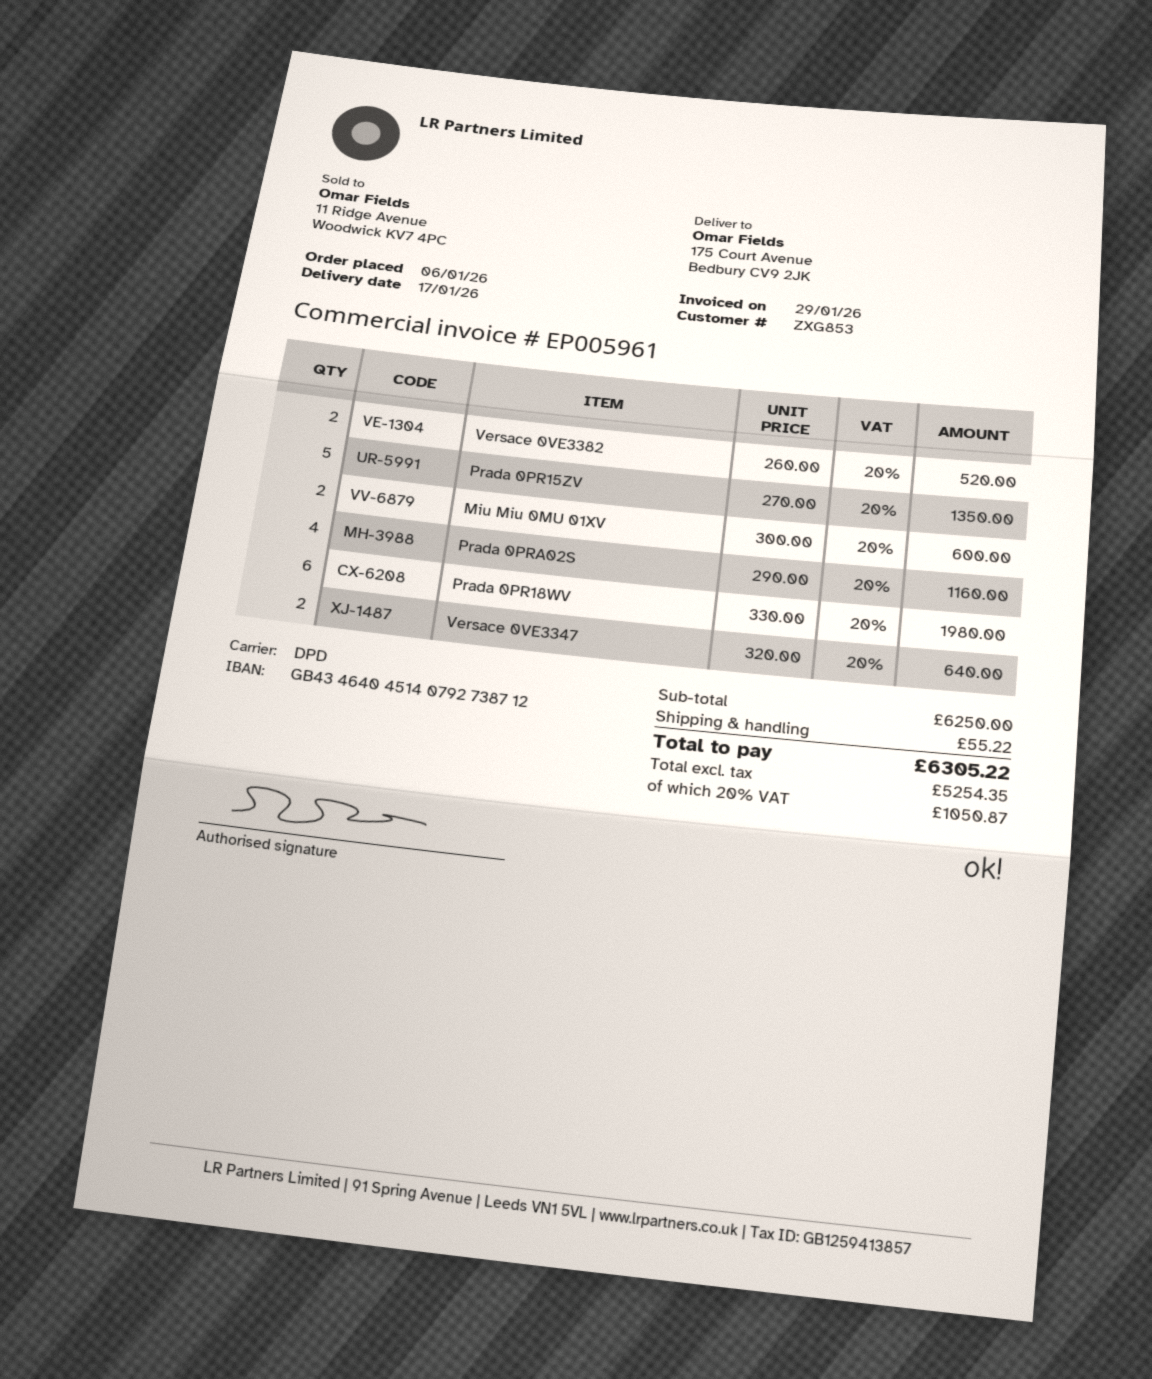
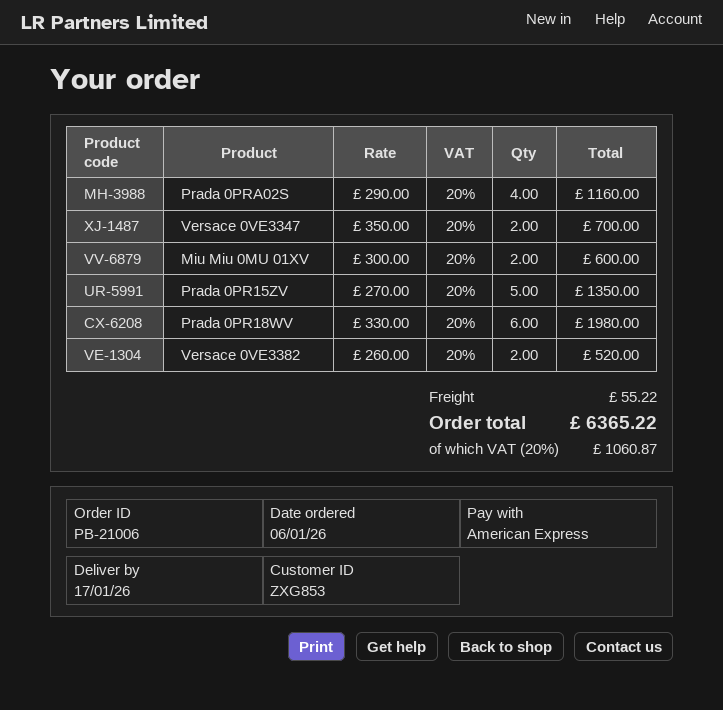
Versace 0VE3347: 2 x 320.00 = 640.00 -> 2 x 350.00 = 700.00
tax: 20% = 1050.87 -> 20% = 1060.87
total: 6305.22 -> 6365.22

